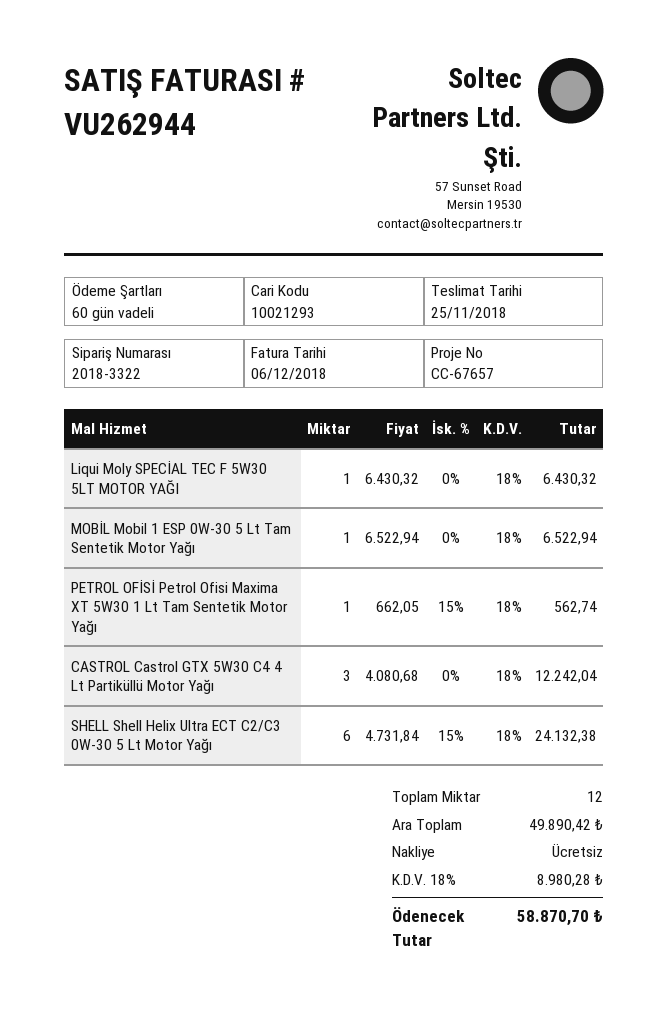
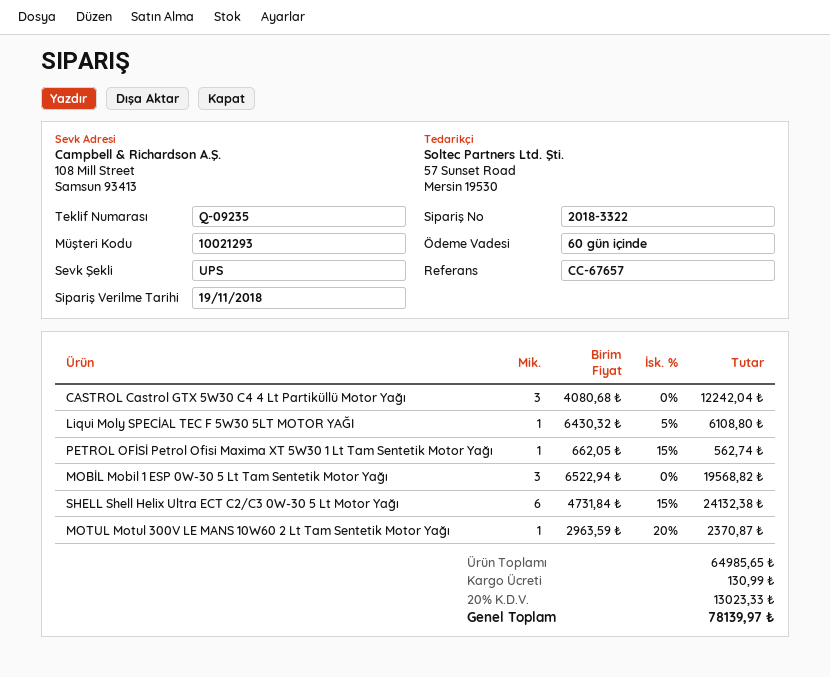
Liqui Moly SPECİAL TEC F 5W30 5LT MOTOR YAĞI: 1 x 6430.32 = 6430.32 -> 1 x 6430.32 - 5% = 6108.80
MOBİL Mobil 1 ESP 0W-30 5 Lt Tam Sentetik Motor Yağı: 1 x 6522.94 = 6522.94 -> 3 x 6522.94 = 19568.82
MOTUL Motul 300V LE MANS 10W60 2 Lt Tam Sentetik Motor Yağı: none -> 1 x 2963.59 - 20% = 2370.87
subtotal: 49890.42 -> 64985.65
shipping: 0.00 -> 130.99
tax: 18% = 8980.28 -> 20% = 13023.33
total: 58870.70 -> 78139.97

